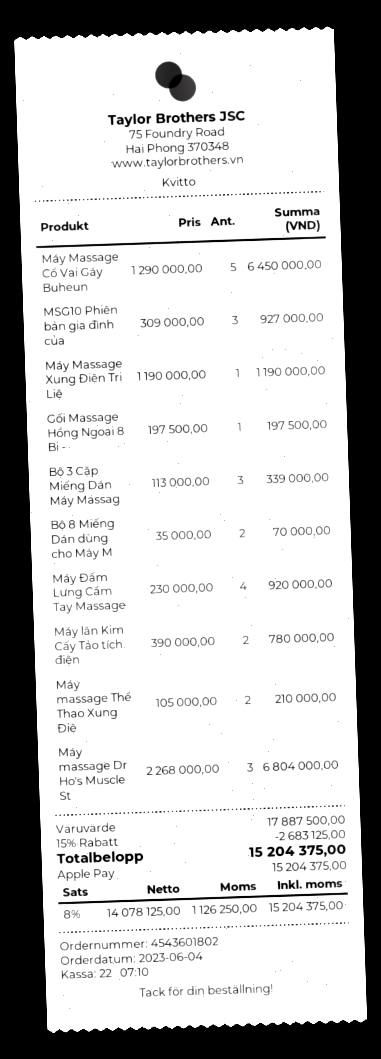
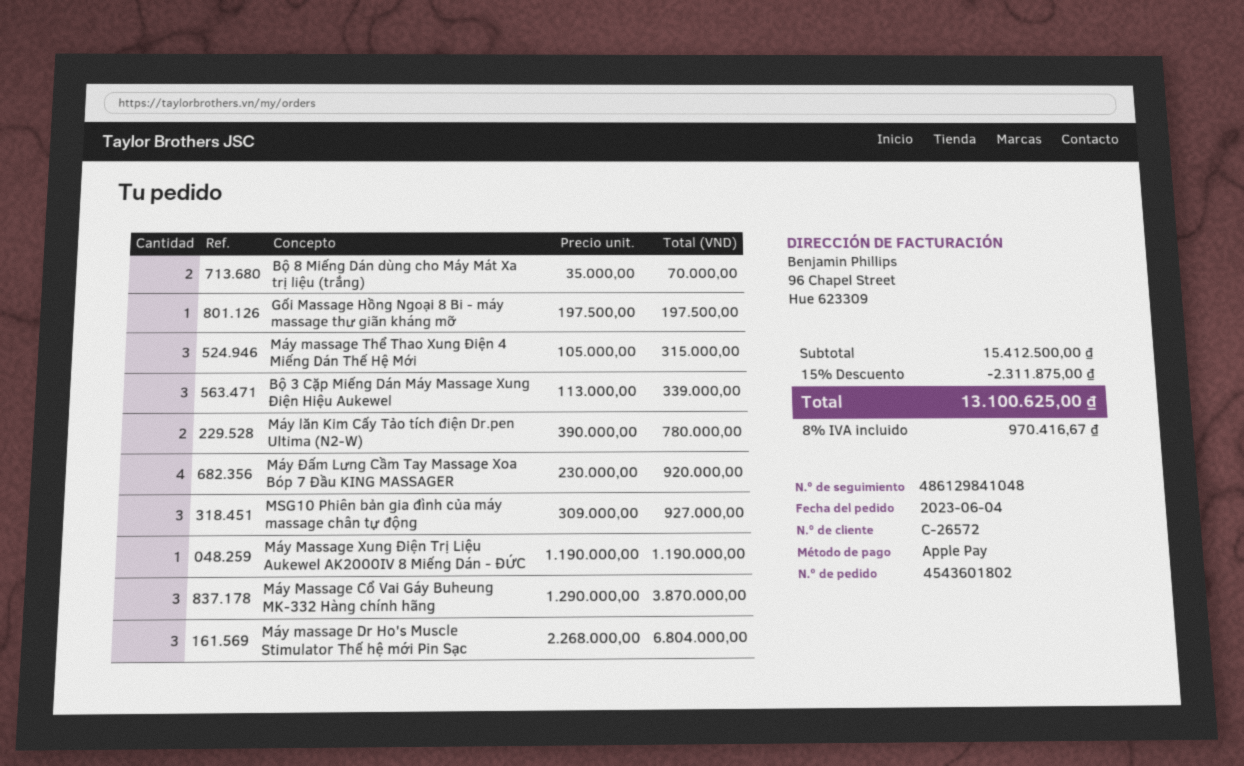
Máy Massage Cổ Vai Gáy Buheun: 5 x 1290000.00 = 6450000.00 -> 3 x 1290000.00 = 3870000.00
Máy massage Thể Thao Xung Điệ: 2 x 105000.00 = 210000.00 -> 3 x 105000.00 = 315000.00
subtotal: 17887500.00 -> 15412500.00
discount: 15% = 2683125.00 -> 15% = 2311875.00
tax: 8% = 1126250.00 -> 8% = 970416.67
total: 15204375.00 -> 13100625.00

